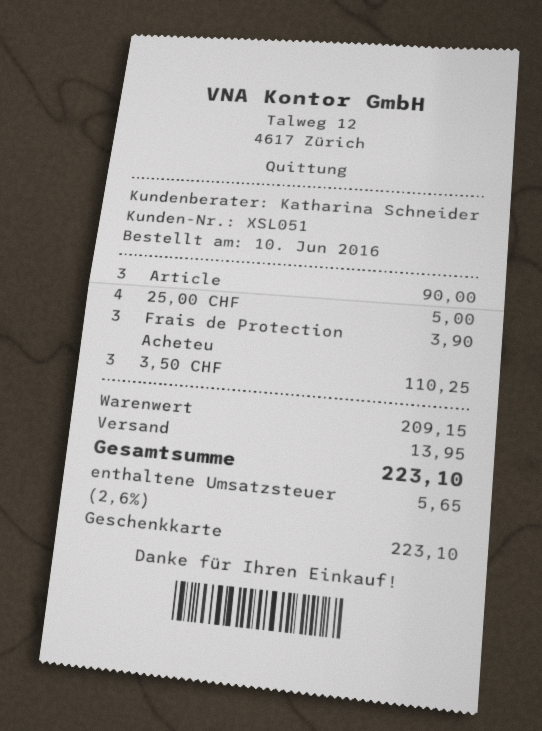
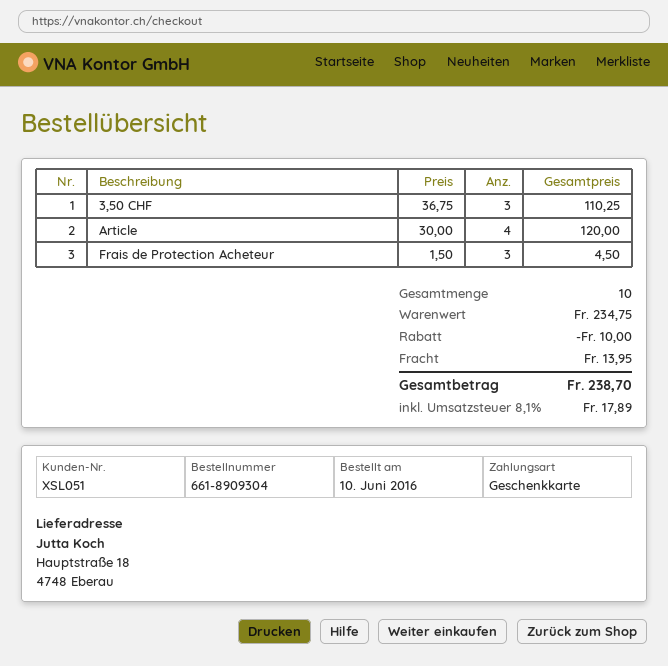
Article: 3 for 90.00 -> 4 for 120.00
25,00 CHF: 4 for 5.00 -> none
Frais de Protection Acheteu: 3 for 3.90 -> 3 for 4.50
subtotal: 209.15 -> 234.75
discount: none -> 10.00
tax: 2.6% = 5.65 -> 8.1% = 17.89
total: 223.10 -> 238.70

